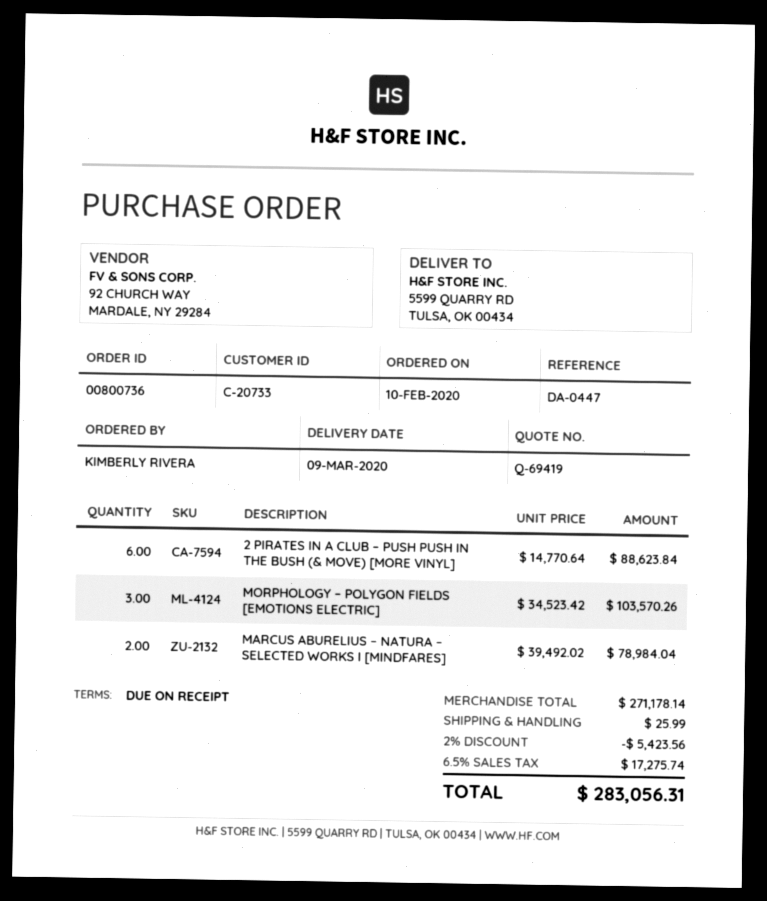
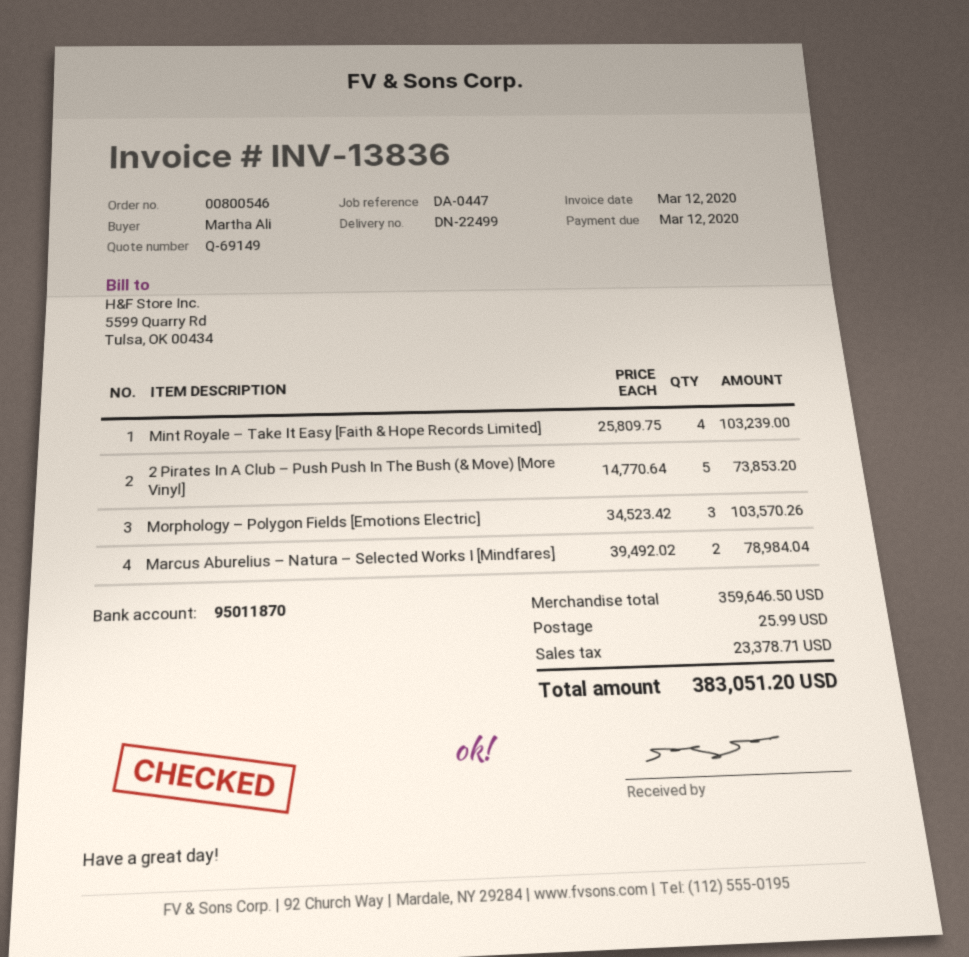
quote number: Q-69419 -> Q-69149
order number: 00800736 -> 00800546
ordered by: KIMBERLY RIVERA -> Martha Ali
2 PIRATES IN A CLUB – PUSH PUSH IN THE BUSH (& MOVE) [MORE VINYL]: 6 x 14770.64 = 88623.84 -> 5 x 14770.64 = 73853.20
Mint Royale – Take It Easy [Faith & Hope Records Limited]: none -> 4 x 25809.75 = 103239.00
subtotal: 271178.14 -> 359646.50
discount: 2% = 5423.56 -> none
tax: 17275.74 -> 23378.71
total: 283056.31 -> 383051.20

